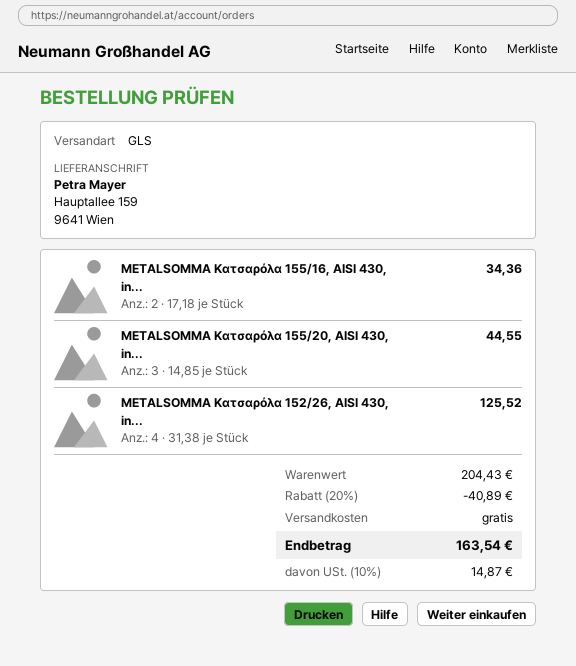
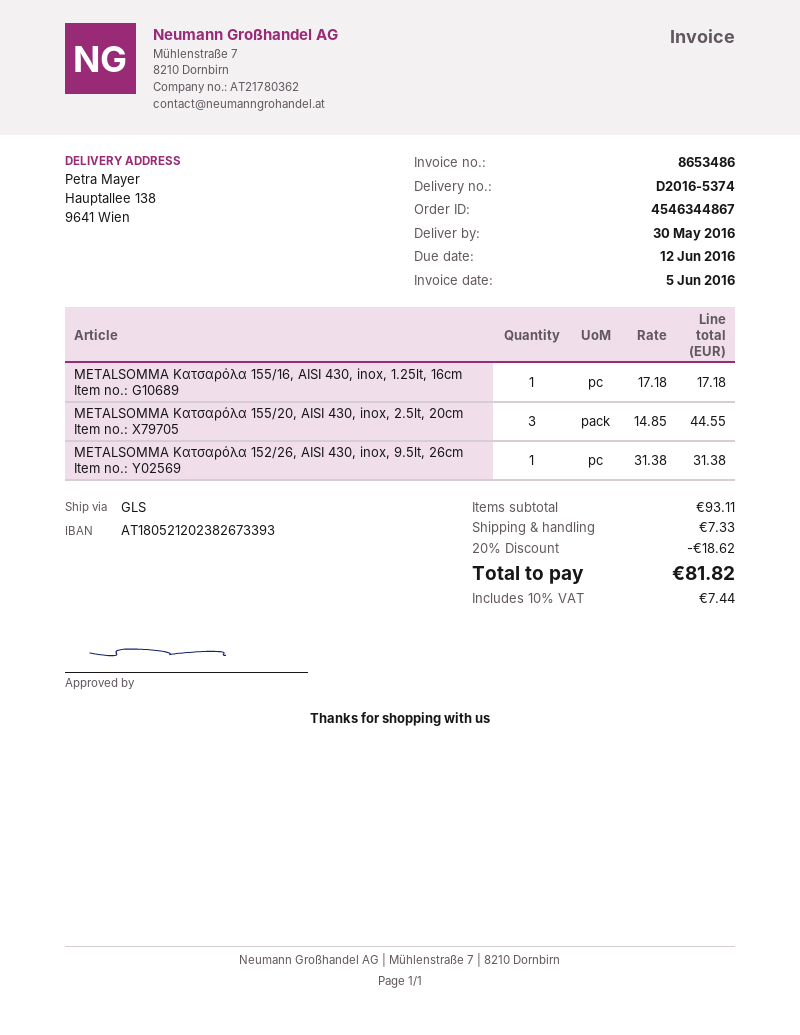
ship to: Hauptallee 159, 9641 Wien -> Hauptallee 138, 9641 Wien
METALSOMMA Κατσαρόλα 155/16, AISI 430, in...: 2 x 17.18 = 34.36 -> 1 x 17.18 = 17.18
METALSOMMA Κατσαρόλα 152/26, AISI 430, in...: 4 x 31.38 = 125.52 -> 1 x 31.38 = 31.38
subtotal: 204.43 -> 93.11
discount: 20% = 40.89 -> 20% = 18.62
shipping: 0.00 -> 7.33
tax: 10% = 14.87 -> 10% = 7.44
total: 163.54 -> 81.82

